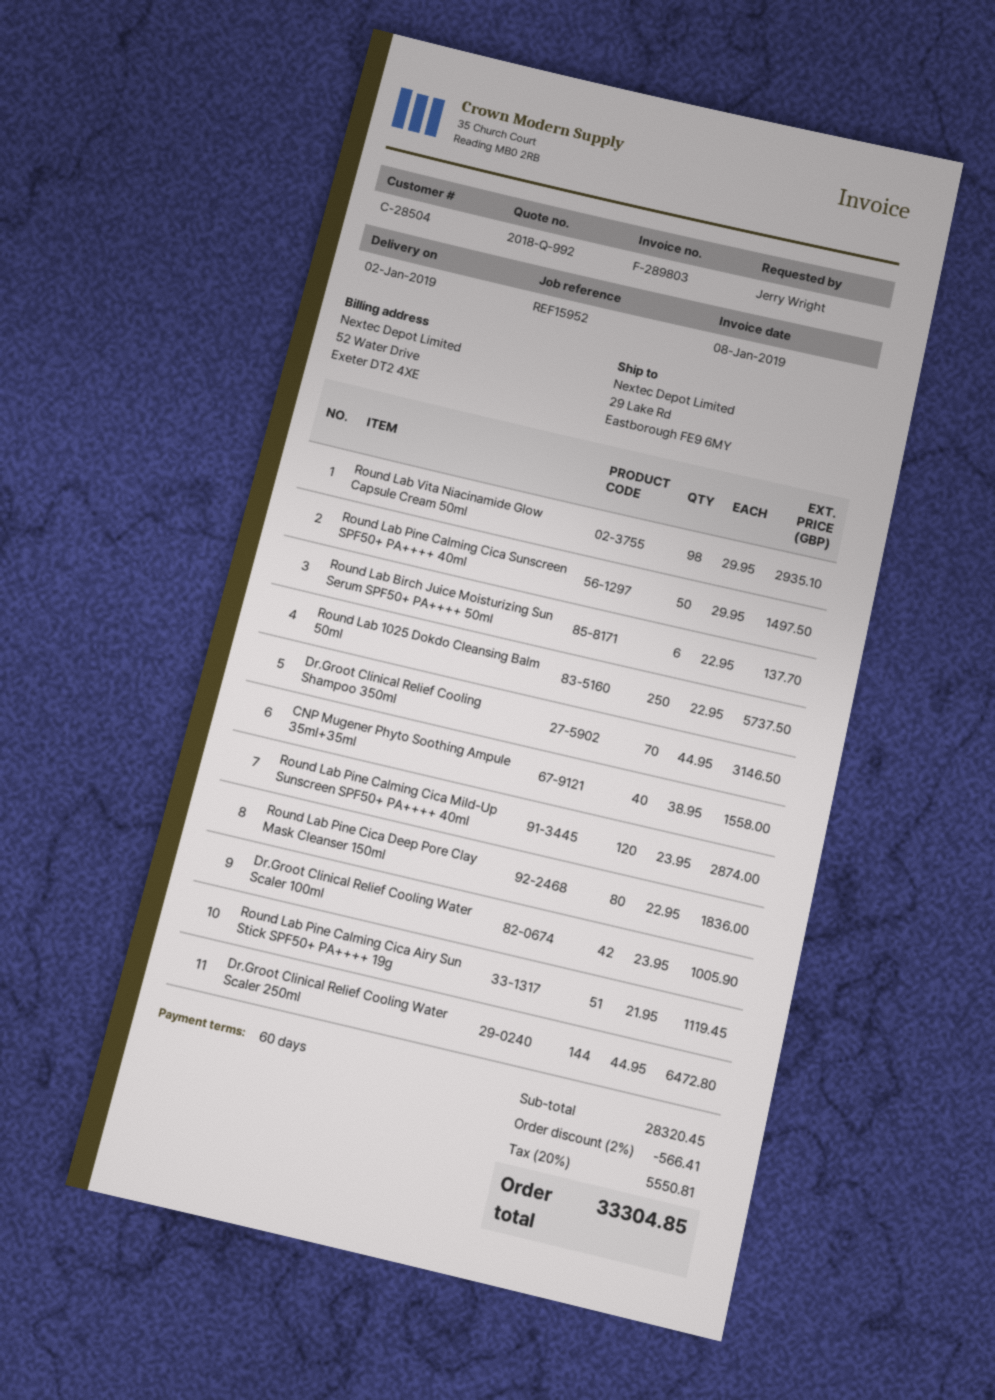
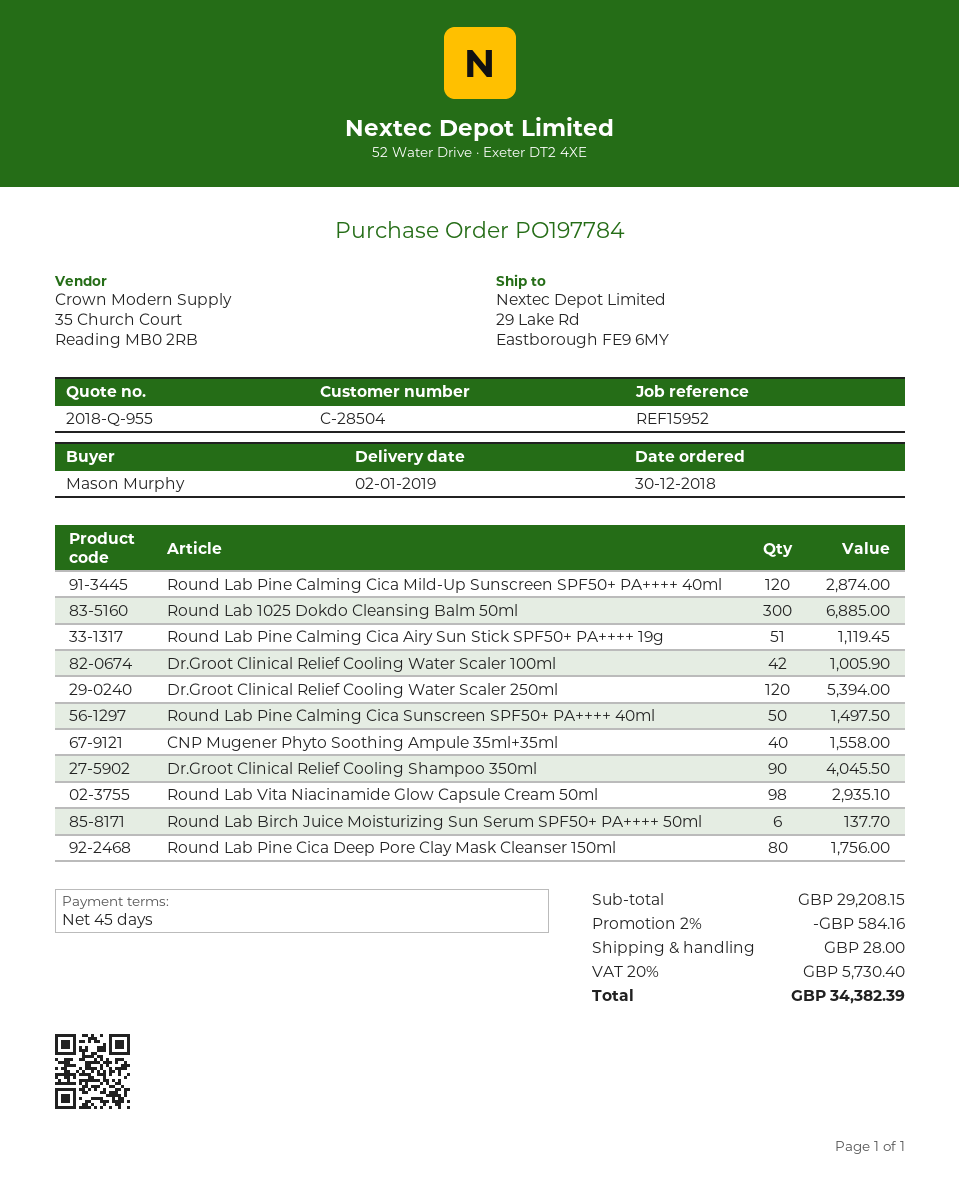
quote number: 2018-Q-992 -> 2018-Q-955
payment terms: 60 days -> 45 days
ordered by: Jerry Wright -> Mason Murphy
Round Lab 1025 Dokdo Cleansing Balm 50ml: 250 for 5737.50 -> 300 for 6885.00
Dr.Groot Clinical Relief Cooling Shampoo 350ml: 70 for 3146.50 -> 90 for 4045.50
Round Lab Pine Cica Deep Pore Clay Mask Cleanser 150ml: 80 for 1836.00 -> 80 for 1756.00
Dr.Groot Clinical Relief Cooling Water Scaler 250ml: 144 for 6472.80 -> 120 for 5394.00
subtotal: 28320.45 -> 29208.15
discount: 2% = 566.41 -> 2% = 584.16
shipping: none -> 28.00
tax: 20% = 5550.81 -> 20% = 5730.40
total: 33304.85 -> 34382.39

